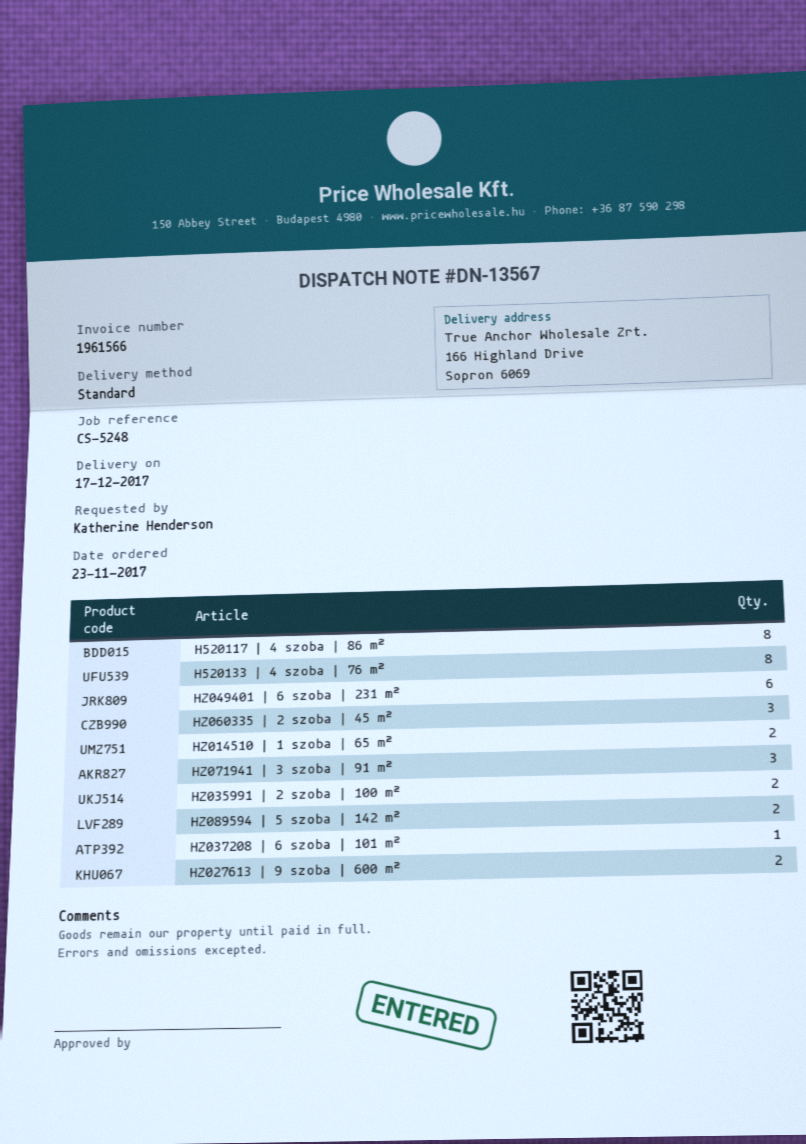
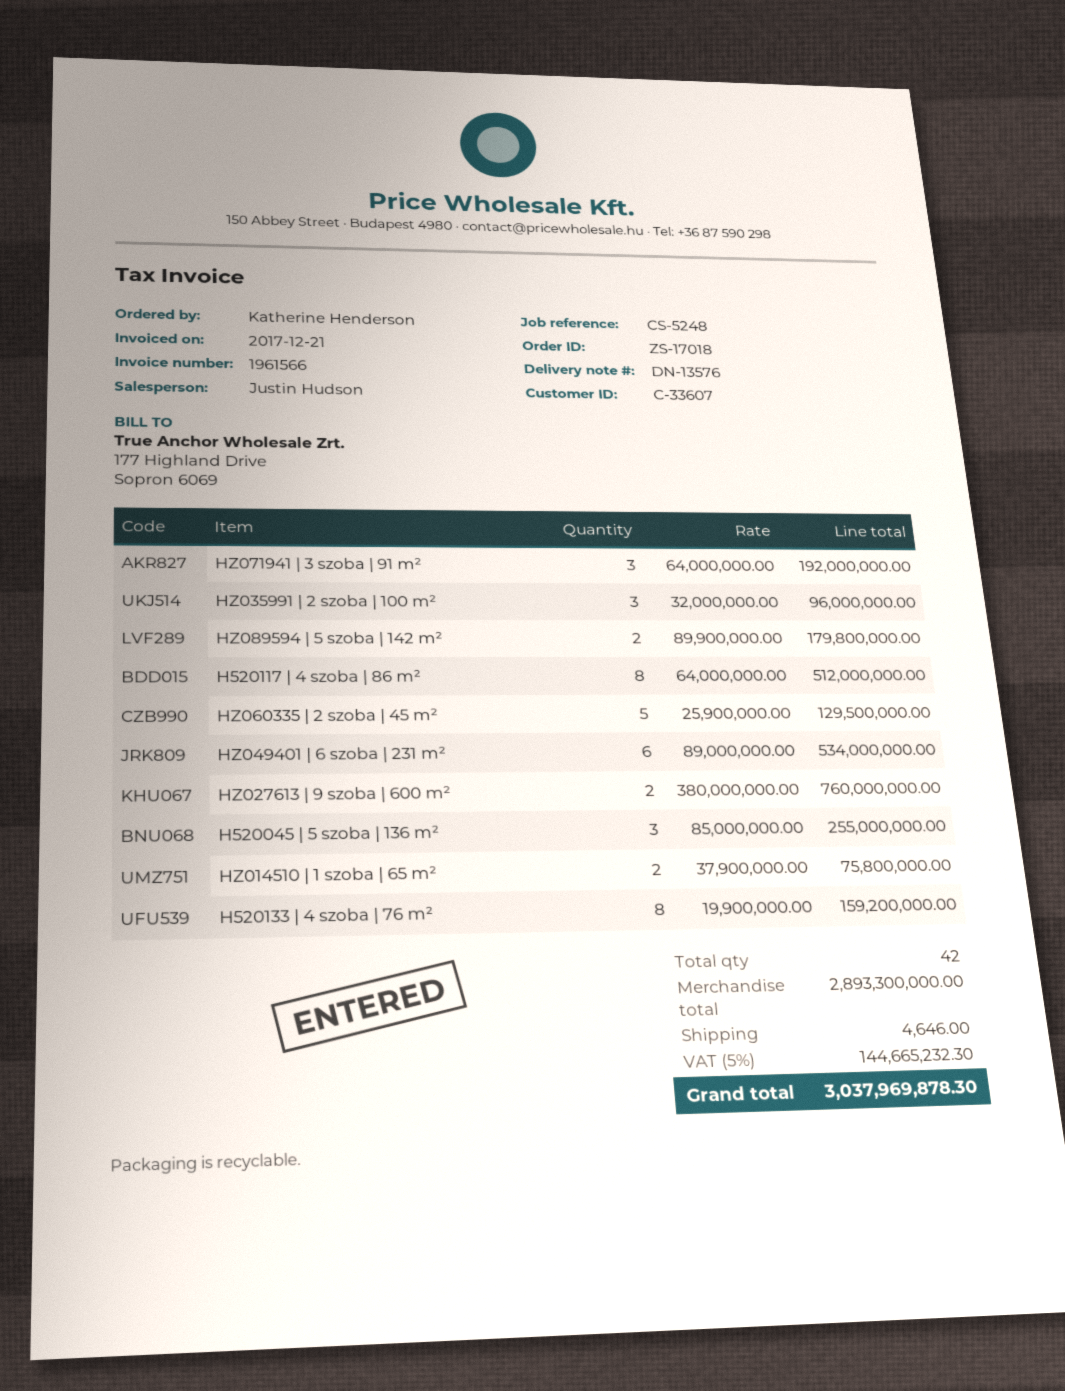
delivery note number: DN-13567 -> DN-13576
HZ060335 | 2 szoba | 45 m²: 3 -> 5
HZ035991 | 2 szoba | 100 m²: 2 -> 3
HZ037208 | 6 szoba | 101 m²: 1 -> none
H520045 | 5 szoba | 136 m²: none -> 3

